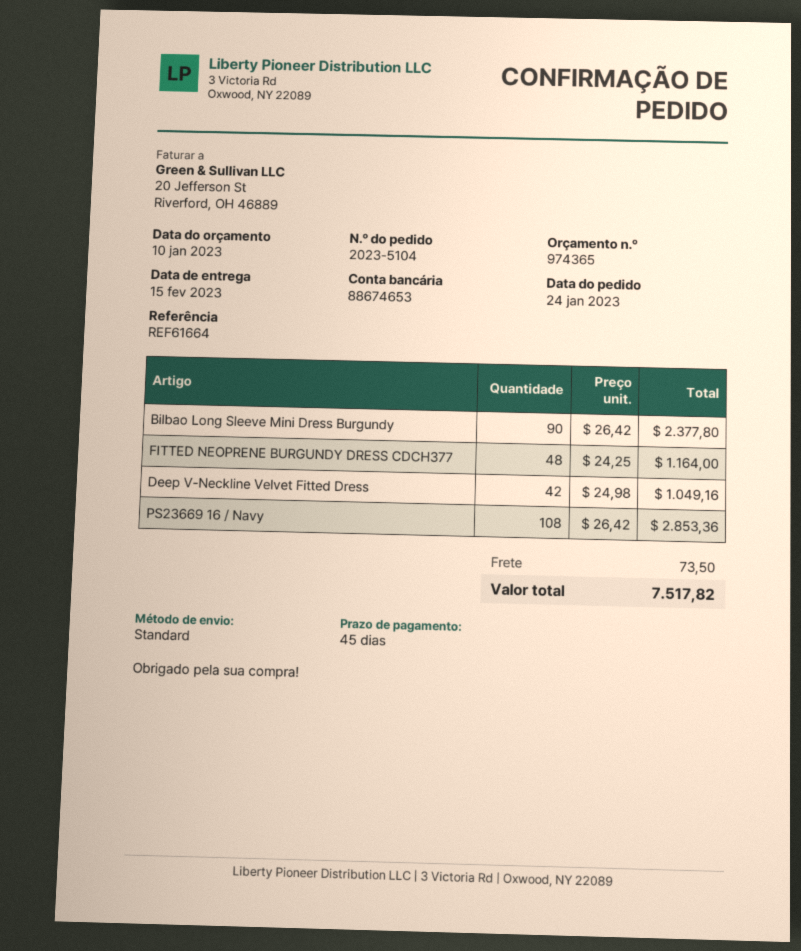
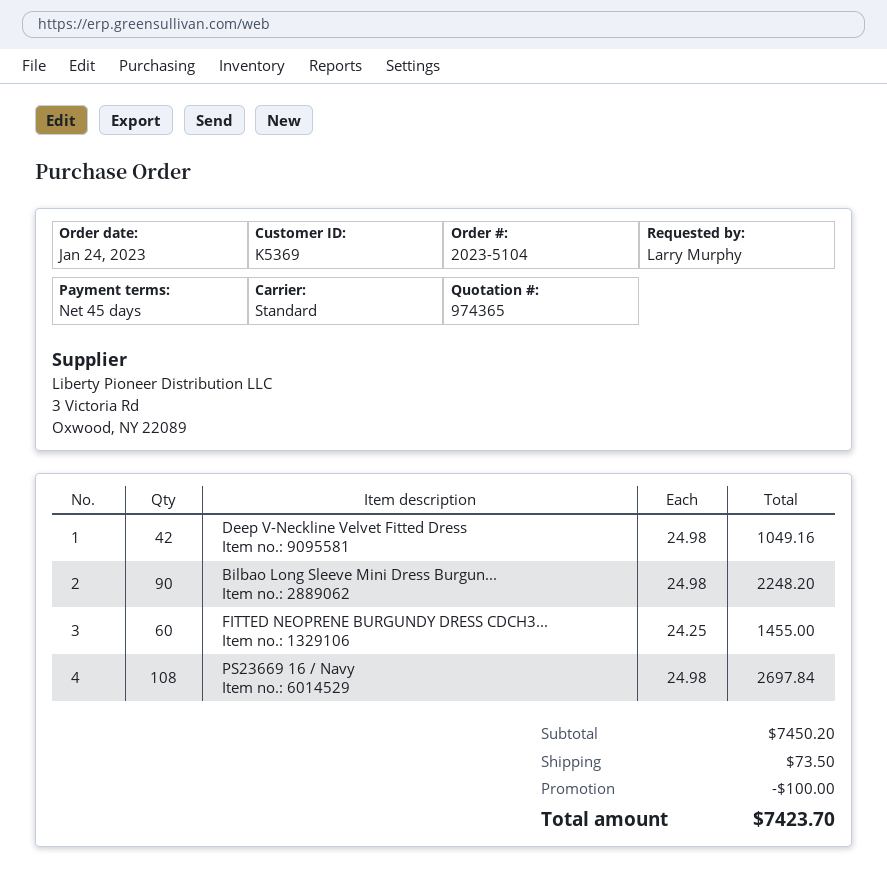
Bilbao Long Sleeve Mini Dress Burgundy: 90 x 26.42 = 2377.80 -> 90 x 24.98 = 2248.20
FITTED NEOPRENE BURGUNDY DRESS CDCH377: 48 x 24.25 = 1164.00 -> 60 x 24.25 = 1455.00
PS23669 16 / Navy: 108 x 26.42 = 2853.36 -> 108 x 24.98 = 2697.84
discount: none -> 100.00
total: 7517.82 -> 7423.70

